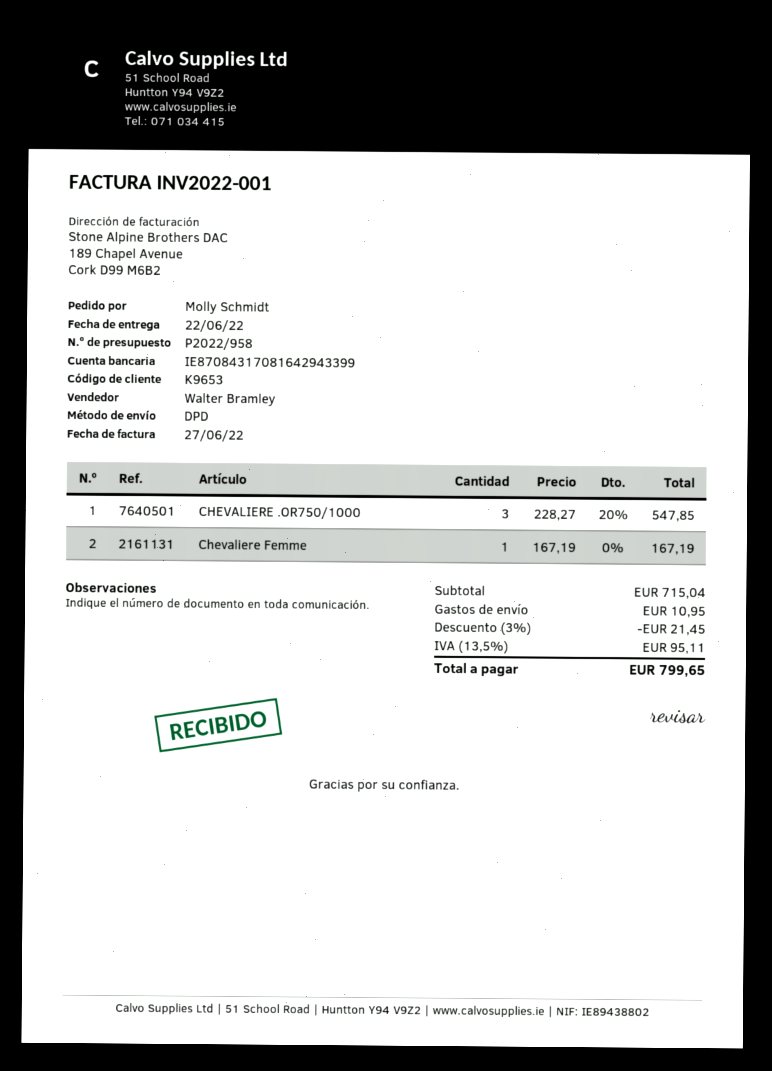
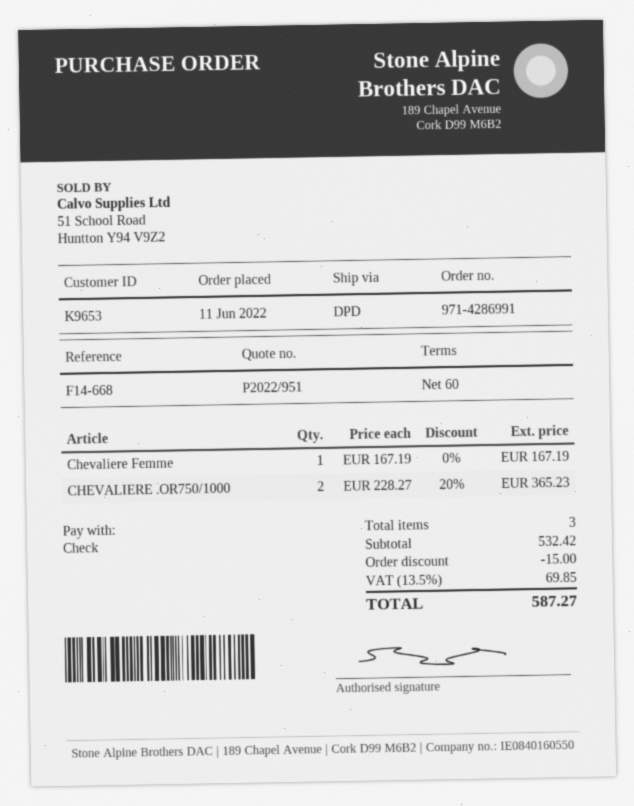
quote number: P2022/958 -> P2022/951
CHEVALIERE .OR750/1000: 3 x 228.27 - 20% = 547.85 -> 2 x 228.27 - 20% = 365.23
subtotal: 715.04 -> 532.42
discount: 21.45 -> 15.00
shipping: 10.95 -> none
tax: 13.5% = 95.11 -> 13.5% = 69.85
total: 799.65 -> 587.27

